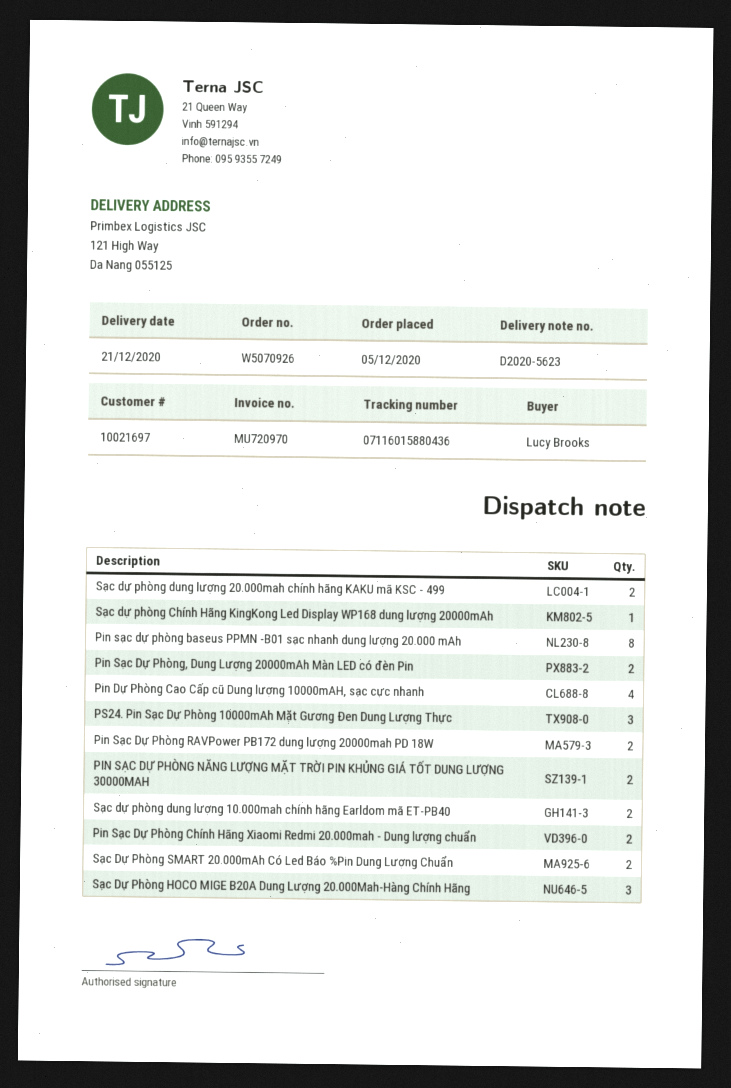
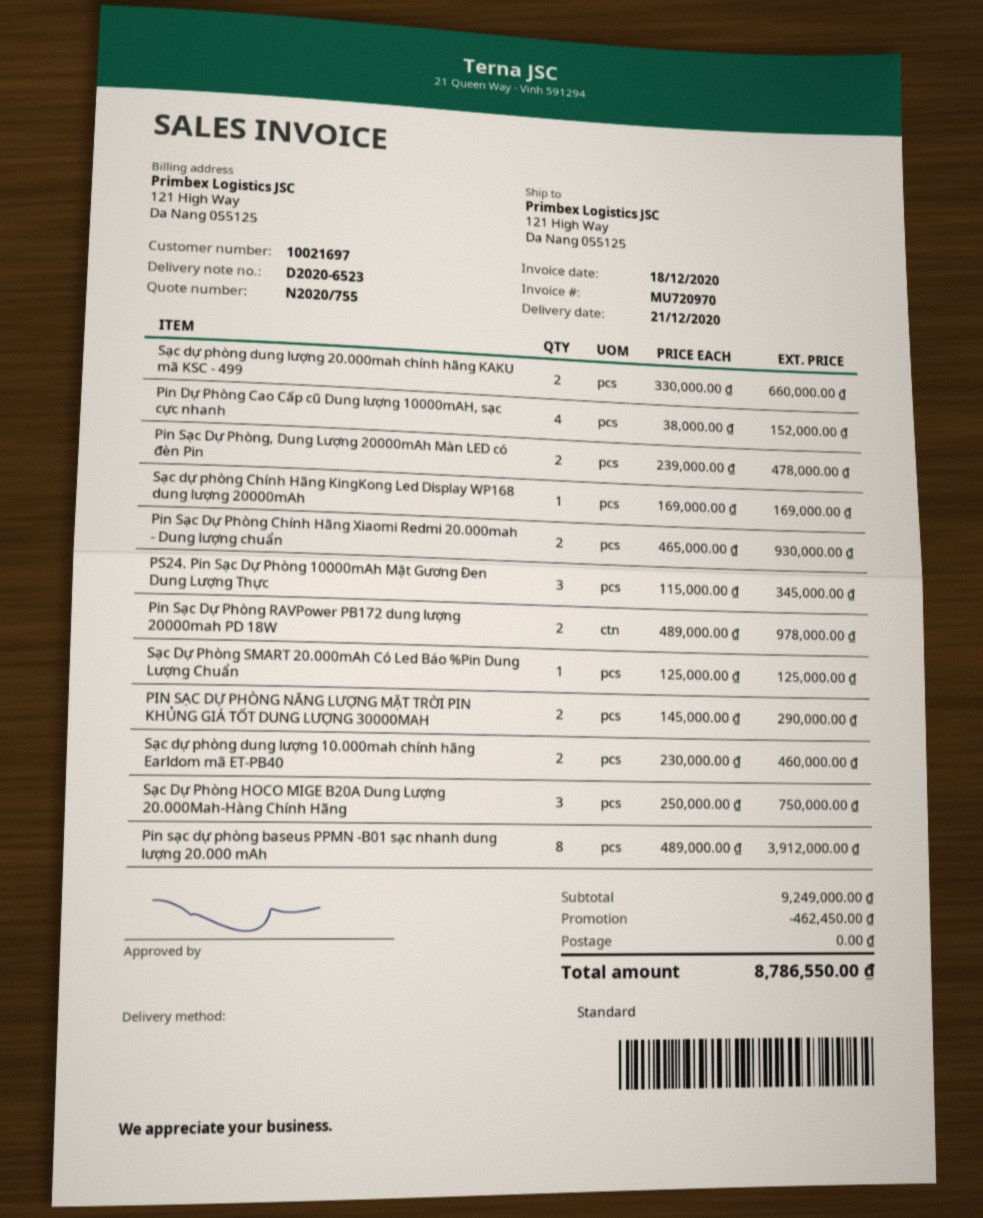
delivery note number: D2020-5623 -> D2020-6523
Sạc Dự Phòng SMART 20.000mAh Có Led Báo %Pin Dung Lượng Chuẩn: 2 -> 1

